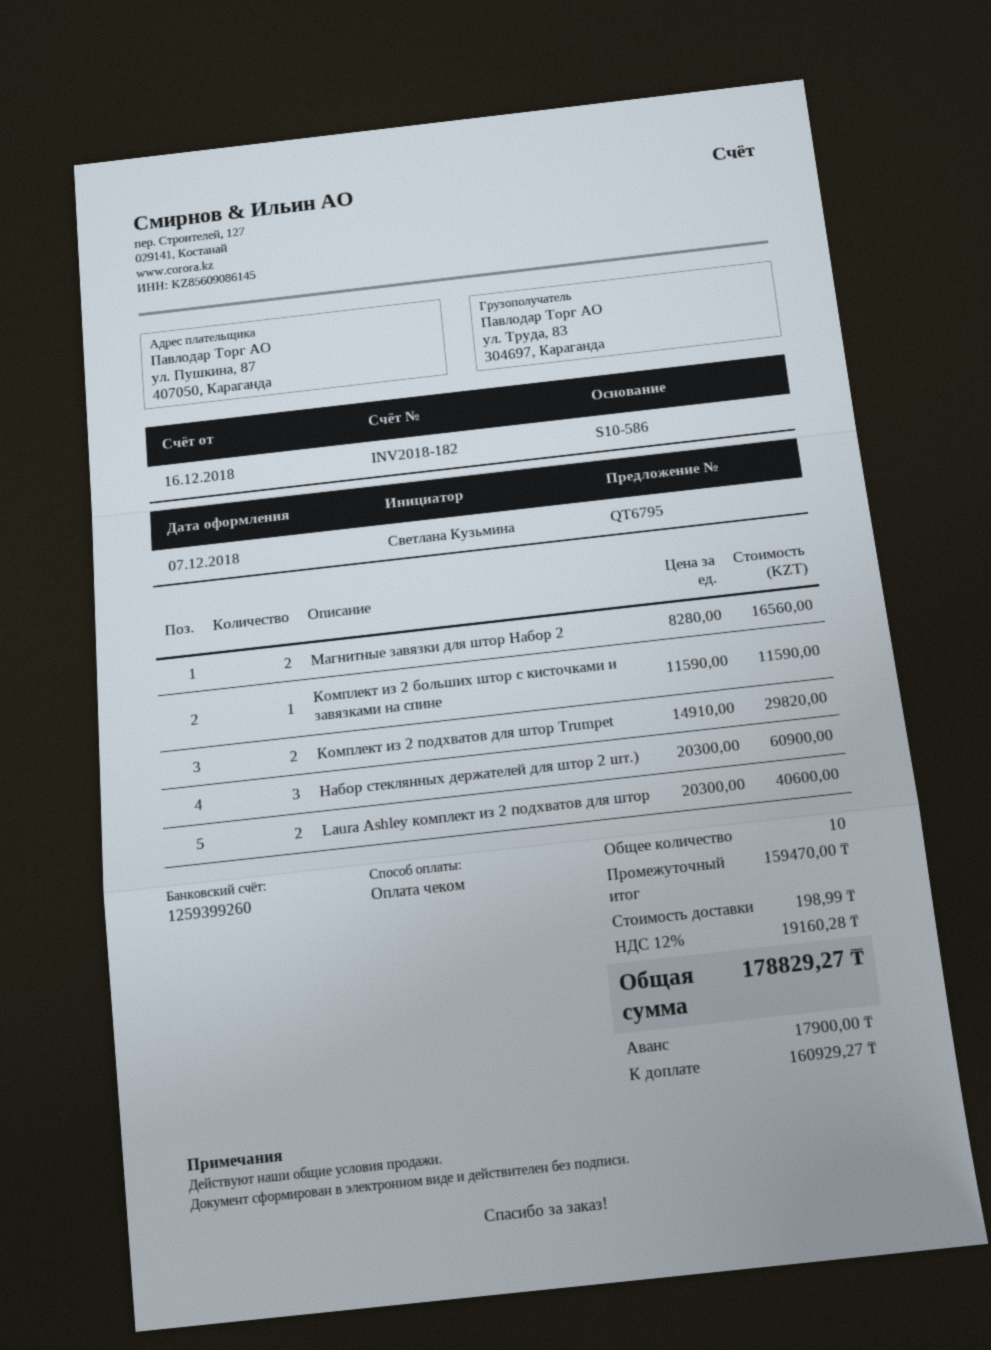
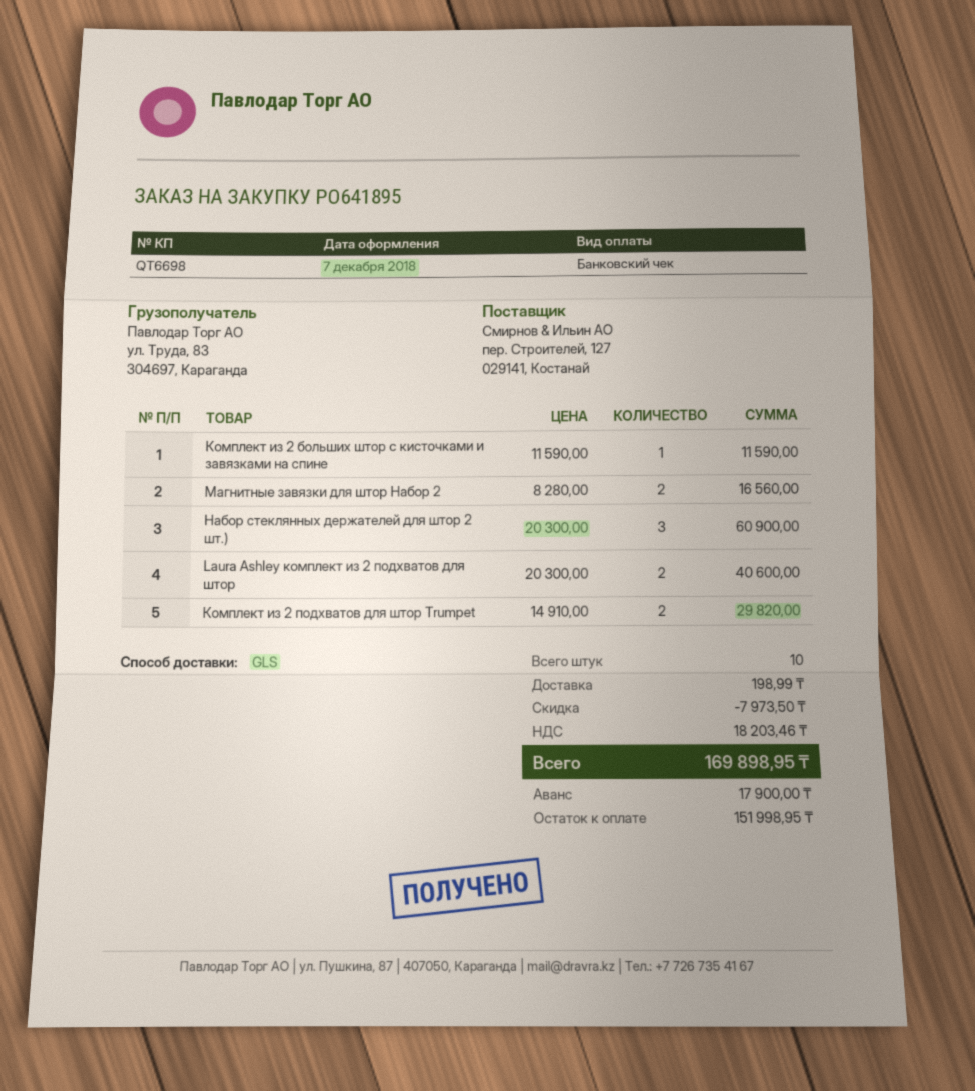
quote number: QT6795 -> QT6698
discount: none -> 7973.50
tax: 19160.28 -> 18203.46
total: 178829.27 -> 169898.95
balance: 160929.27 -> 151998.95

